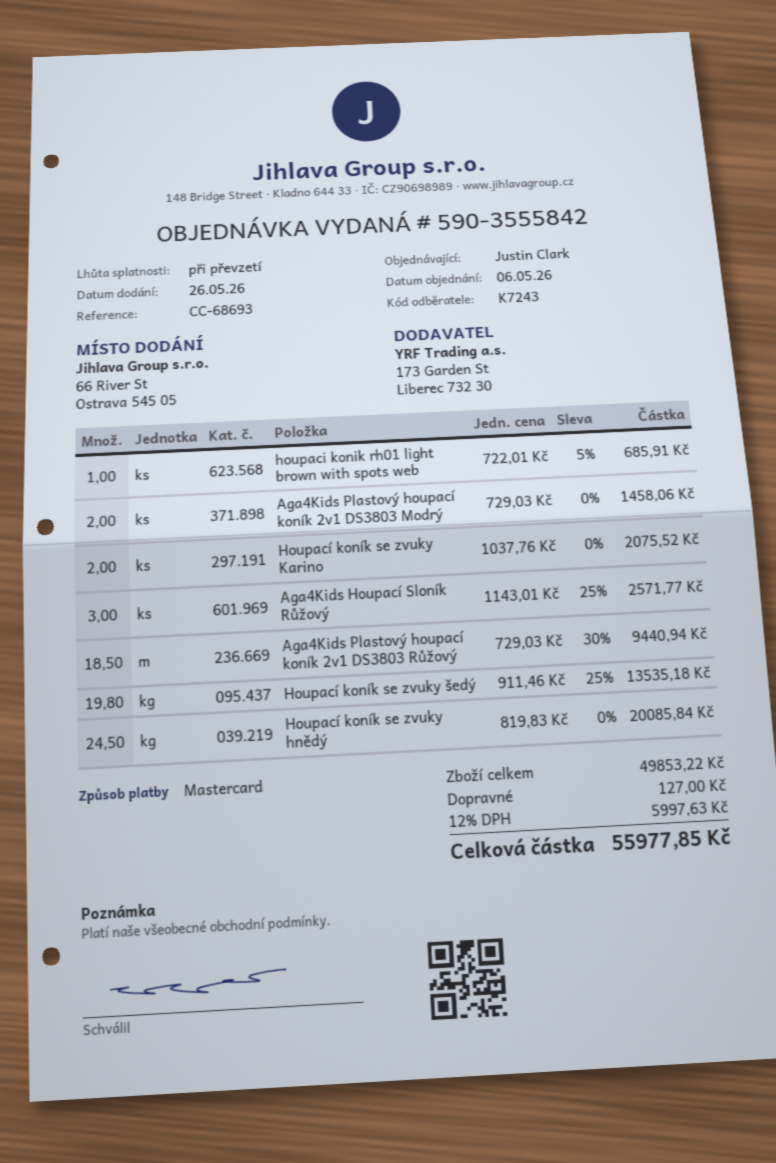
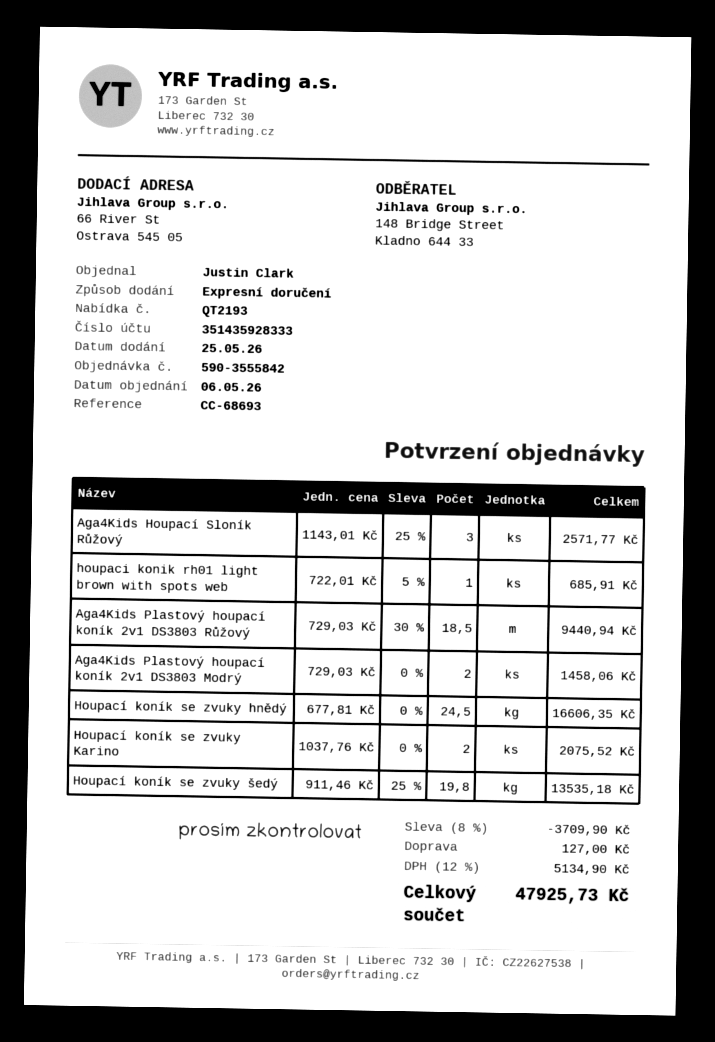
delivery date: 2026-05-26 -> 2026-05-25
Houpací koník se zvuky hnědý: 24.5 x 819.83 = 20085.84 -> 24.5 x 677.81 = 16606.35
discount: none -> 8% = 3709.90
tax: 12% = 5997.63 -> 12% = 5134.90
total: 55977.85 -> 47925.73

